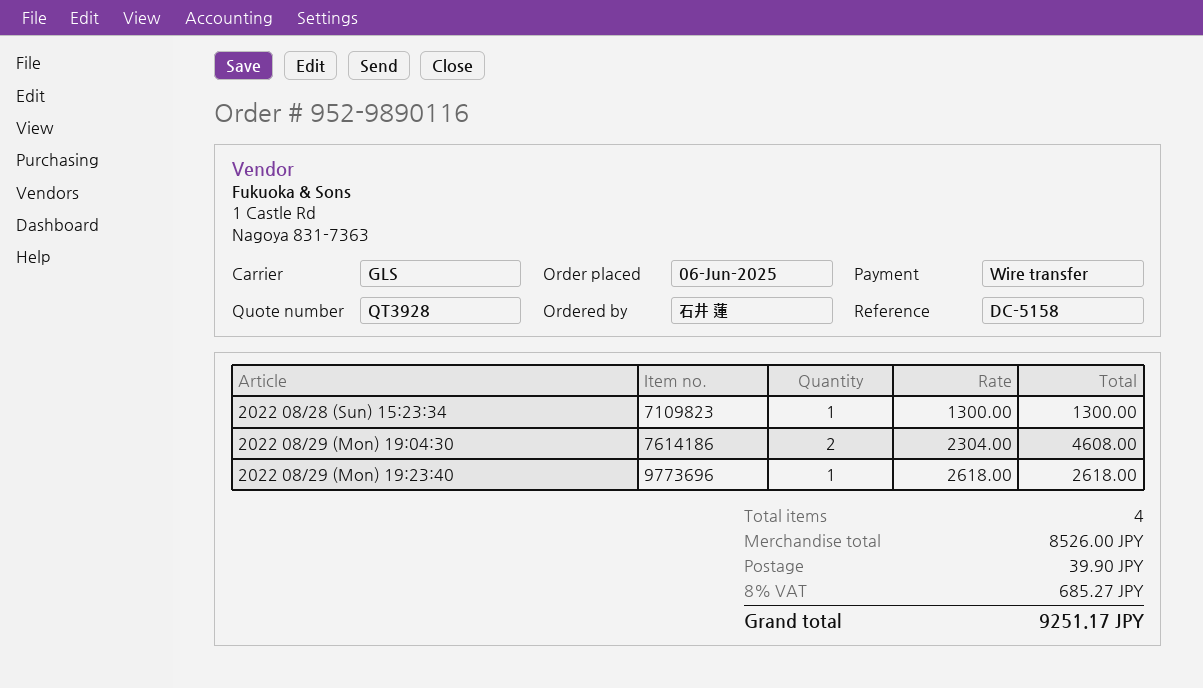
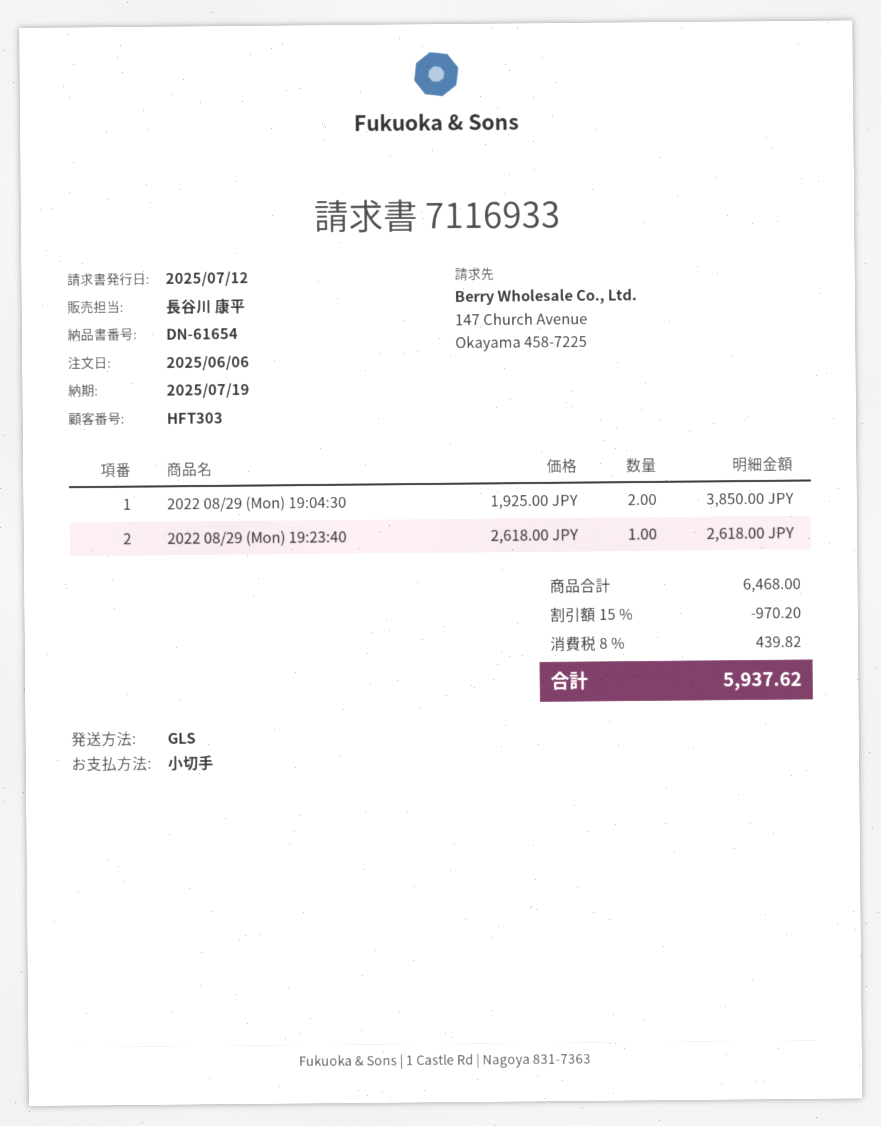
payment method: bank transfer -> cheque
2022 08/28 (Sun) 15:23:34: 1 x 1300.00 = 1300.00 -> none
2022 08/29 (Mon) 19:04:30: 2 x 2304.00 = 4608.00 -> 2 x 1925.00 = 3850.00
subtotal: 8526.00 -> 6468.00
discount: none -> 15% = 970.20
shipping: 39.90 -> none
tax: 8% = 685.27 -> 8% = 439.82
total: 9251.17 -> 5937.62

